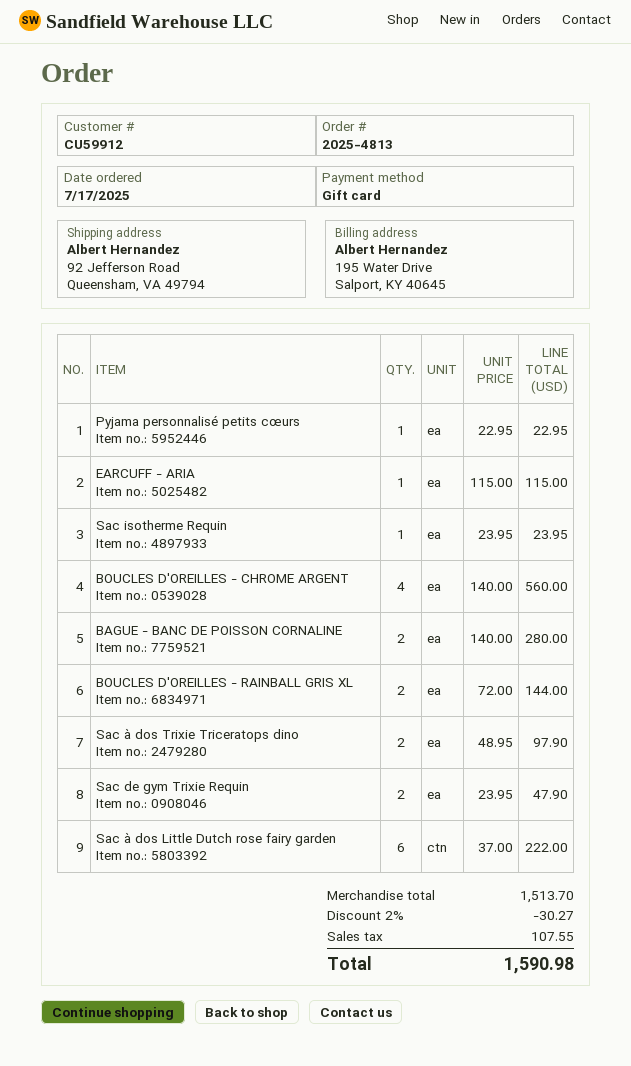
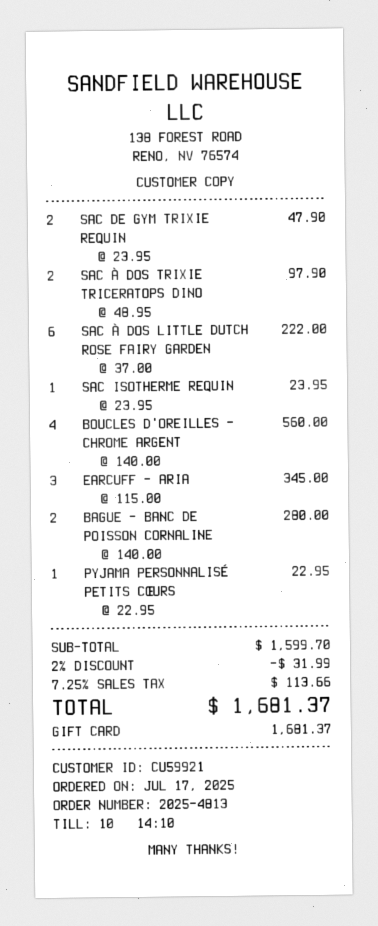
customer number: CU59912 -> CU59921
EARCUFF - ARIA: 1 x 115.00 = 115.00 -> 3 x 115.00 = 345.00
BOUCLES D'OREILLES - RAINBALL GRIS XL: 2 x 72.00 = 144.00 -> none
subtotal: 1513.70 -> 1599.70
discount: 2% = 30.27 -> 2% = 31.99
tax: 107.55 -> 113.66
total: 1590.98 -> 1681.37

